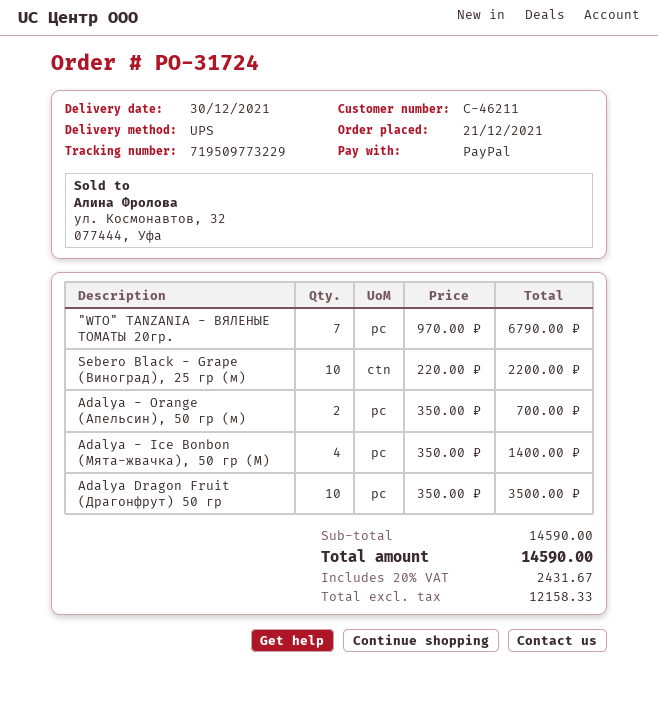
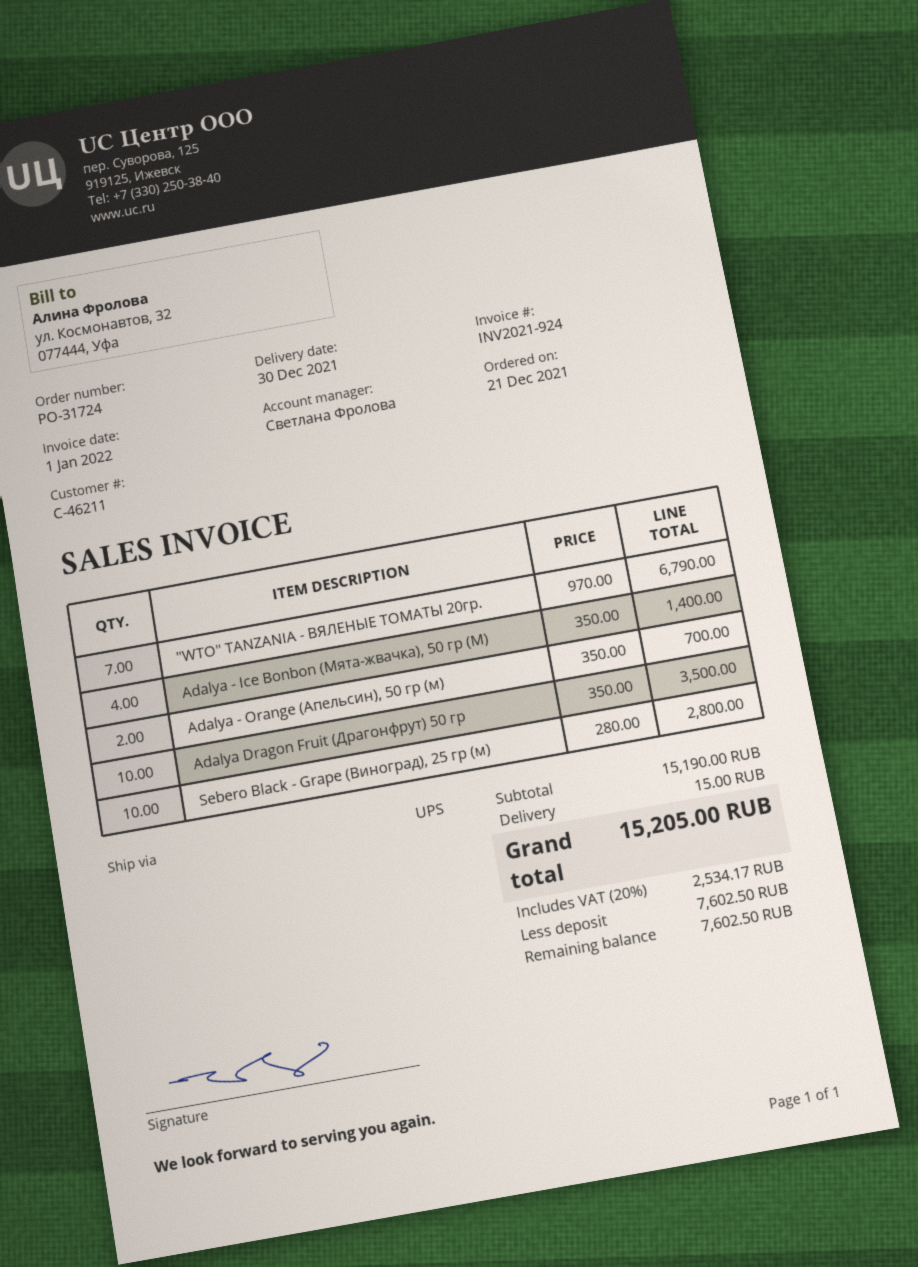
Sebero Black - Grape (Виноград), 25 гр (м): 10 x 220.00 = 2200.00 -> 10 x 280.00 = 2800.00
subtotal: 14590.00 -> 15190.00
shipping: none -> 15.00
tax: 20% = 2431.67 -> 20% = 2534.17
total: 14590.00 -> 15205.00

